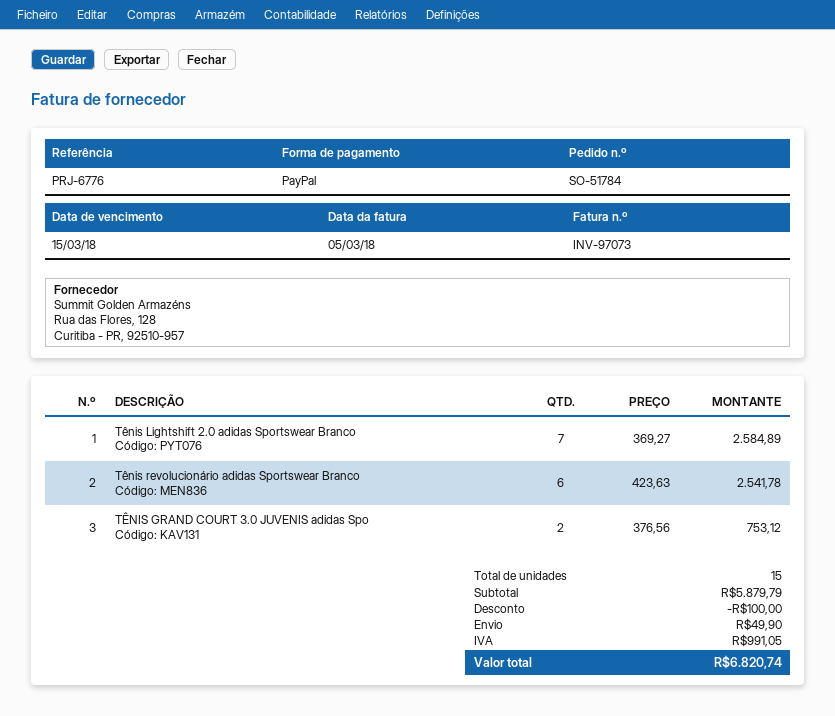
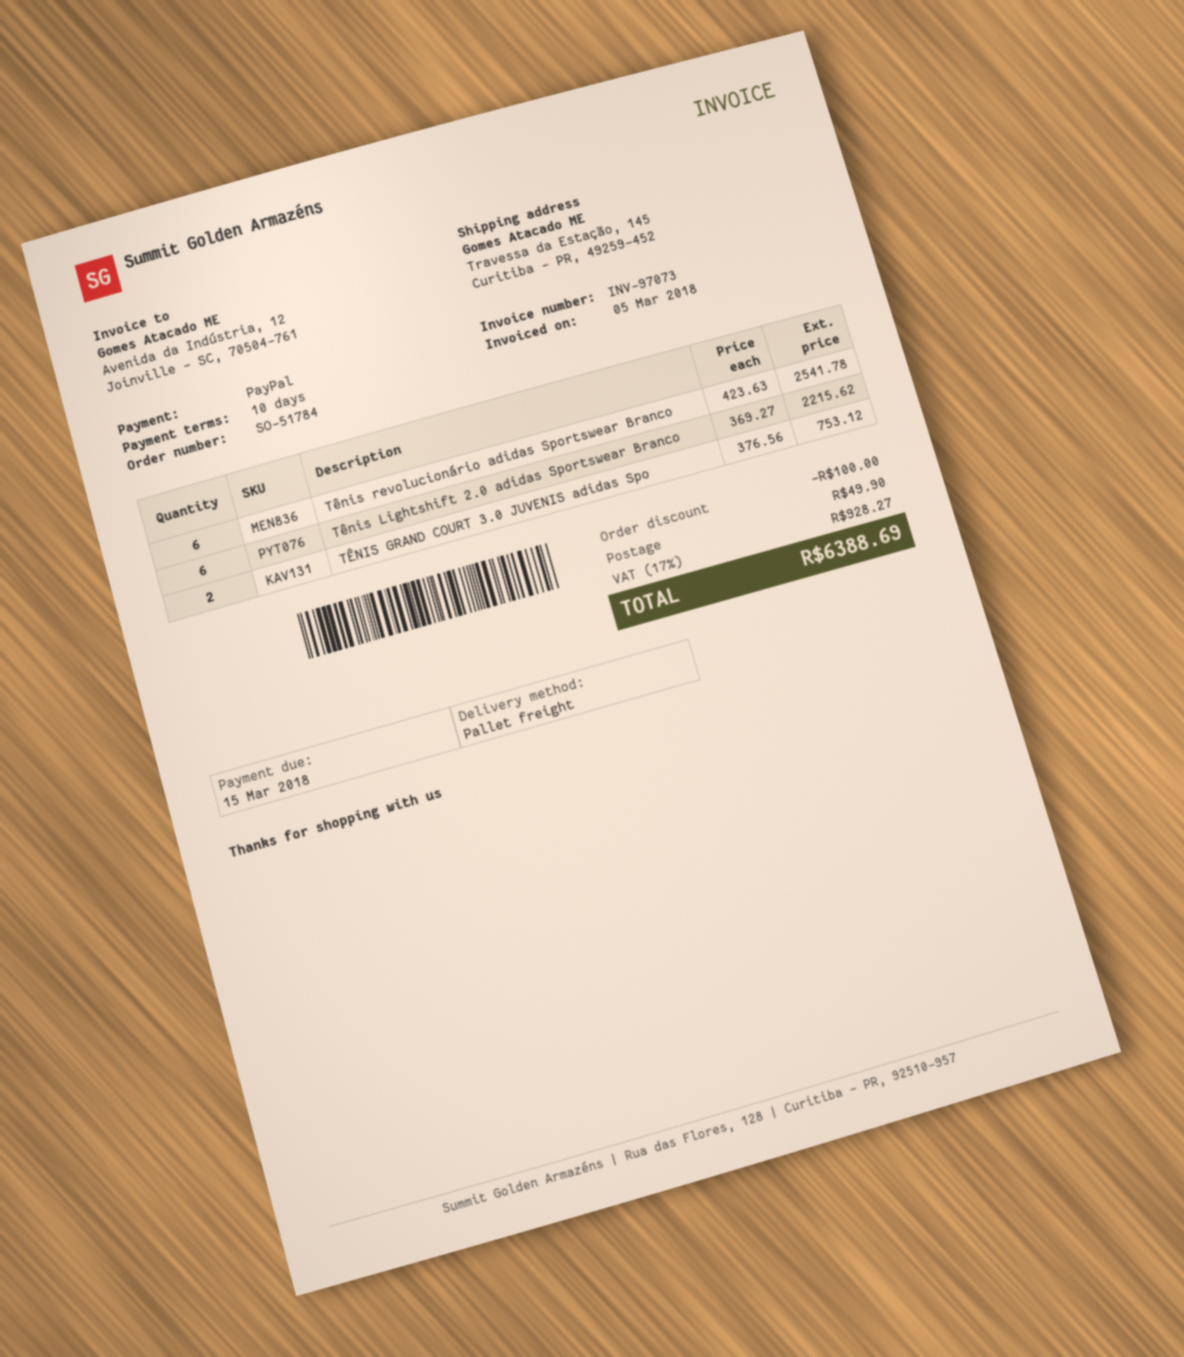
Tênis Lightshift 2.0 adidas Sportswear Branco: 7 x 369.27 = 2584.89 -> 6 x 369.27 = 2215.62
tax: 991.05 -> 928.27
total: 6820.74 -> 6388.69

